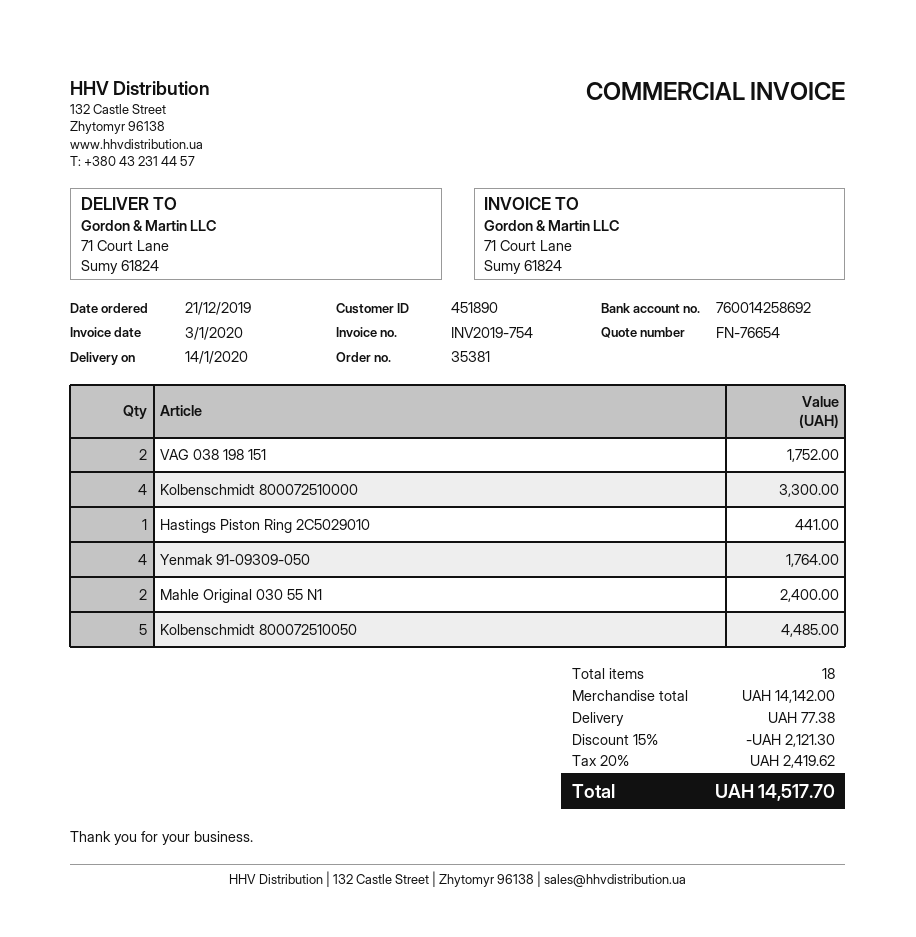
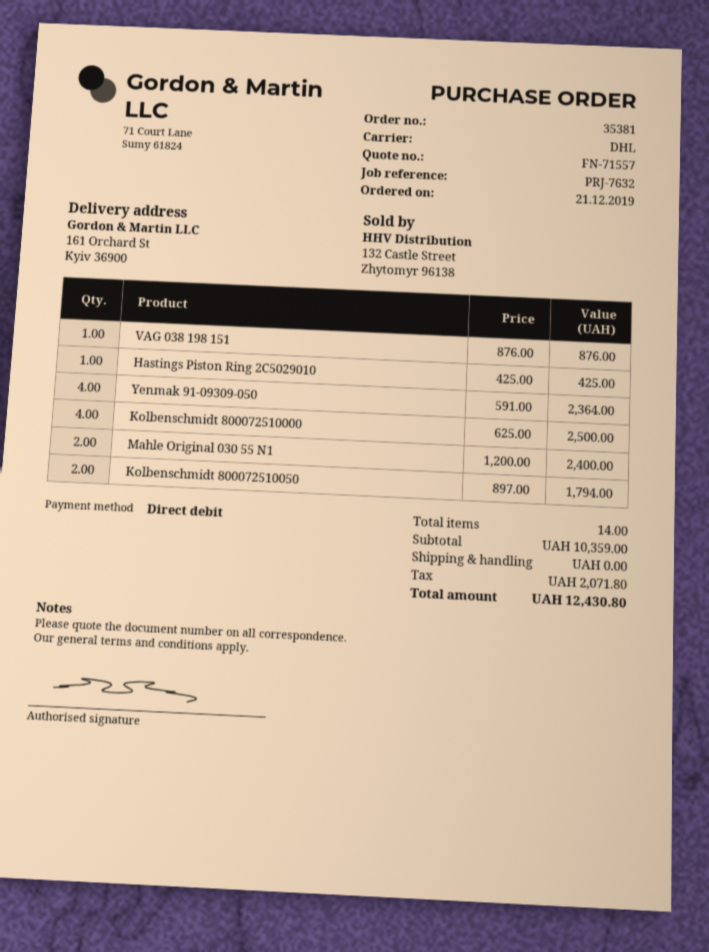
quote number: FN-76654 -> FN-71557
ship to: 71 Court Lane, Sumy 61824 -> 161 Orchard St, Kyiv 36900
VAG 038 198 151: 2 for 1752.00 -> 1 for 876.00
Kolbenschmidt 800072510000: 4 for 3300.00 -> 4 for 2500.00
Hastings Piston Ring 2C5029010: 1 for 441.00 -> 1 for 425.00
Yenmak 91-09309-050: 4 for 1764.00 -> 4 for 2364.00
Kolbenschmidt 800072510050: 5 for 4485.00 -> 2 for 1794.00
total quantity: 18 -> 14
subtotal: 14142.00 -> 10359.00
discount: 15% = 2121.30 -> none
shipping: 77.38 -> 0.00
tax: 2419.62 -> 2071.80
total: 14517.70 -> 12430.80

